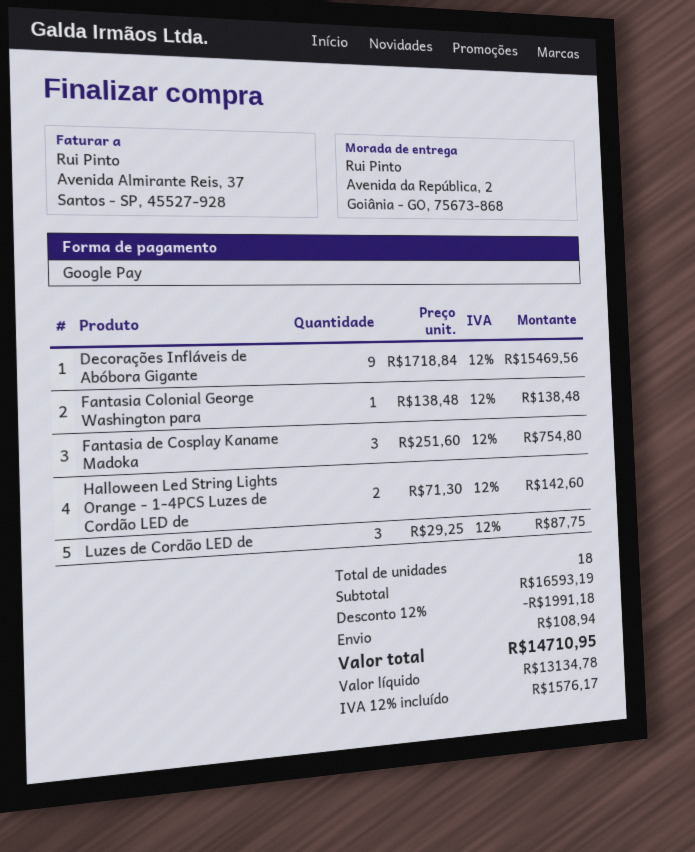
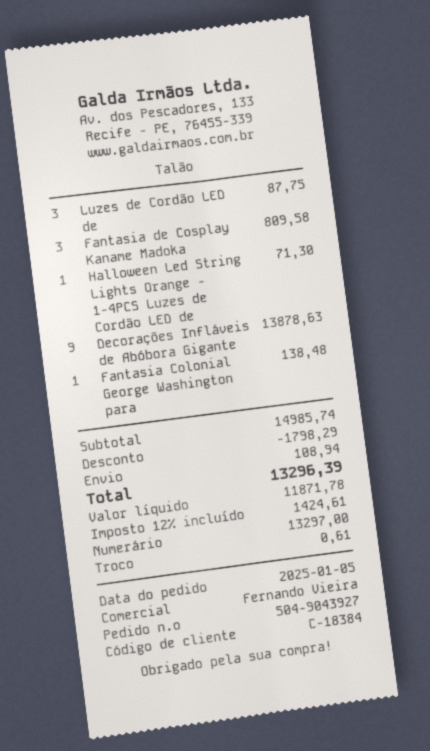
payment method: Google Pay -> cash
Decorações Infláveis de Abóbora Gigante: 9 for 15469.56 -> 9 for 13878.63
Fantasia de Cosplay Kaname Madoka: 3 for 754.80 -> 3 for 809.58
Halloween Led String Lights Orange - 1-4PCS Luzes de Cordão LED de: 2 for 142.60 -> 1 for 71.30
subtotal: 16593.19 -> 14985.74
discount: 1991.18 -> 1798.29
net: 13134.78 -> 11871.78
tax: 12% = 1576.17 -> 12% = 1424.61
total: 14710.95 -> 13296.39

